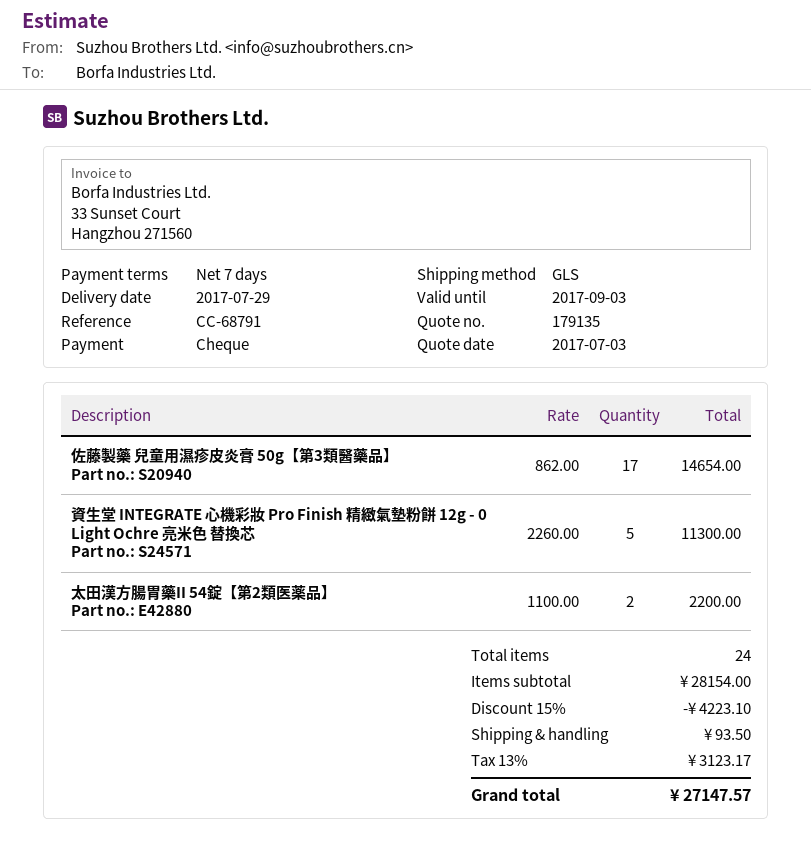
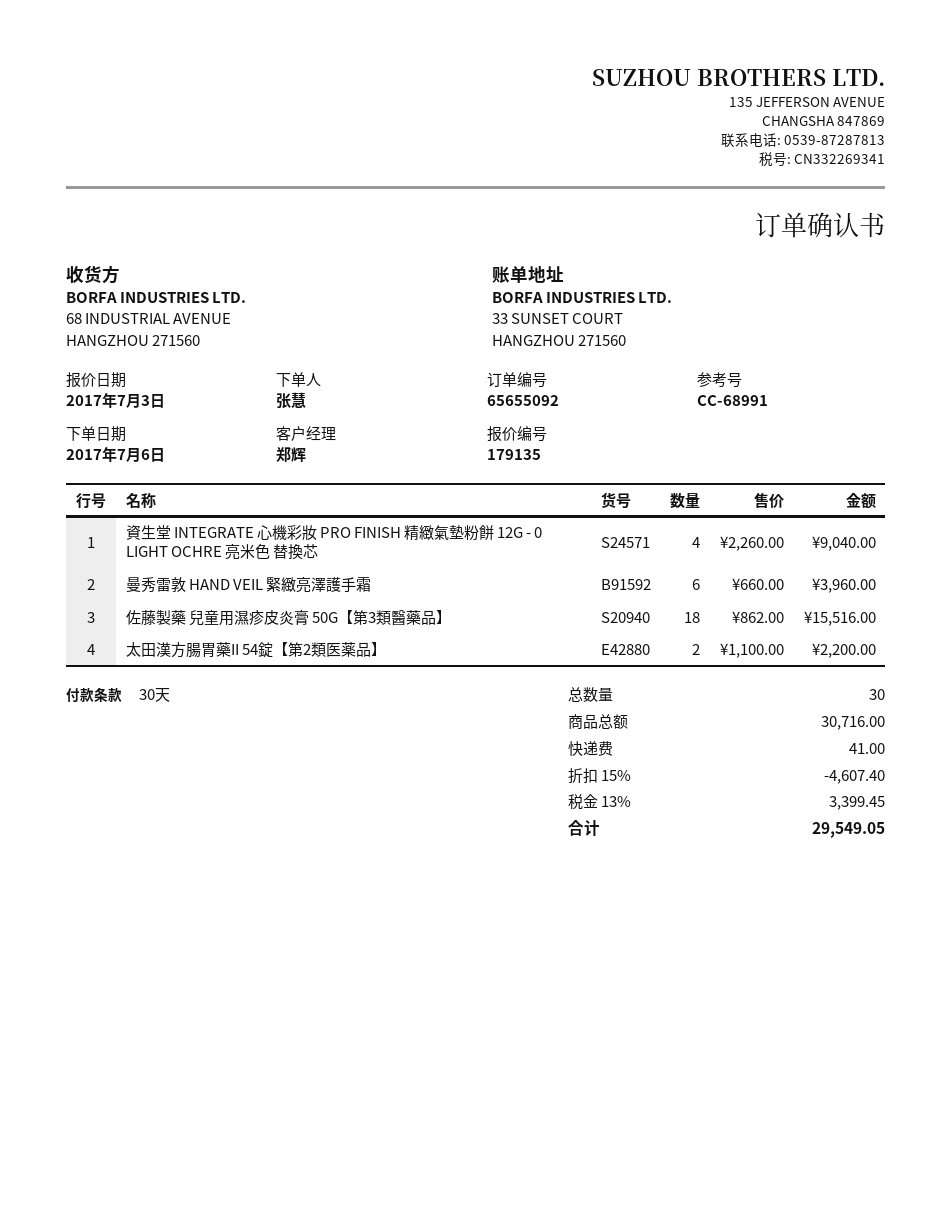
payment terms: 7 days -> 30 days
reference: CC-68791 -> CC-68991
佐藤製藥 兒童用濕疹皮炎膏 50g【第3類醫藥品】: 17 x 862.00 = 14654.00 -> 18 x 862.00 = 15516.00
資生堂 INTEGRATE 心機彩妝 Pro Finish 精緻氣墊粉餅 12g - 0 Light Ochre 亮米色 替換芯: 5 x 2260.00 = 11300.00 -> 4 x 2260.00 = 9040.00
曼秀雷敦 HAND VEIL 緊緻亮澤護手霜: none -> 6 x 660.00 = 3960.00
total quantity: 24 -> 30
subtotal: 28154.00 -> 30716.00
discount: 15% = 4223.10 -> 15% = 4607.40
shipping: 93.50 -> 41.00
tax: 13% = 3123.17 -> 13% = 3399.45
total: 27147.57 -> 29549.05

